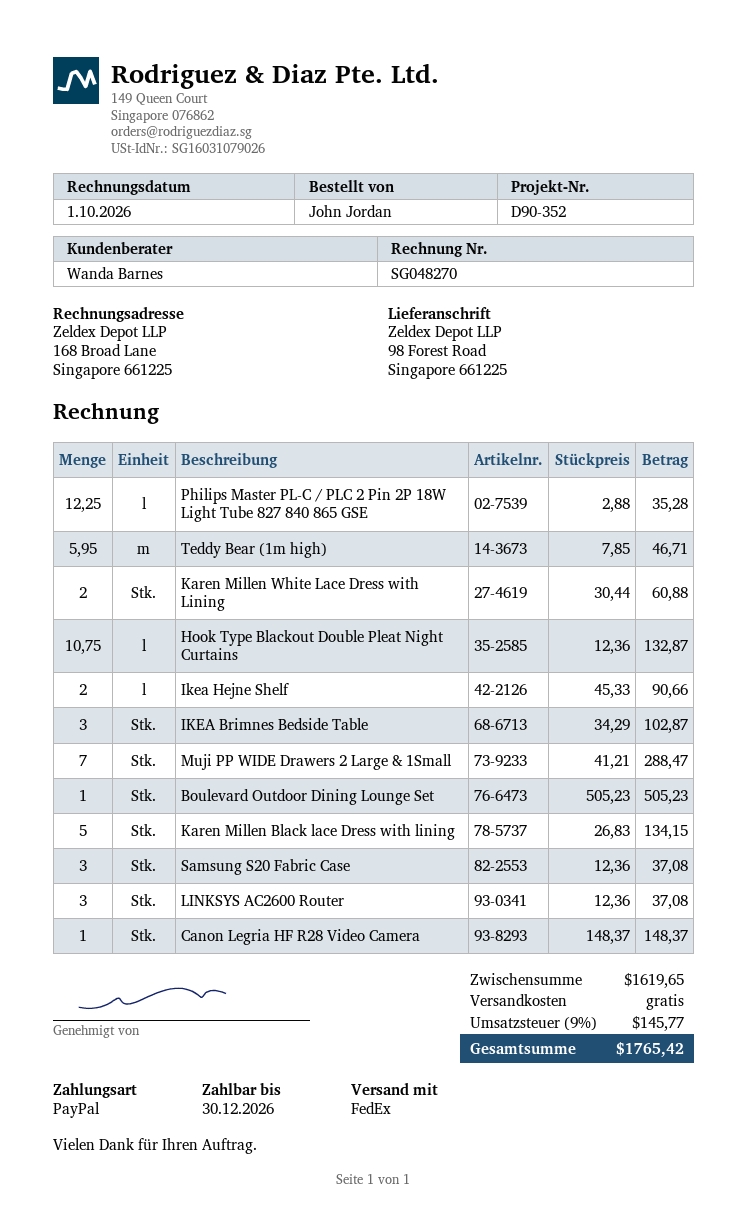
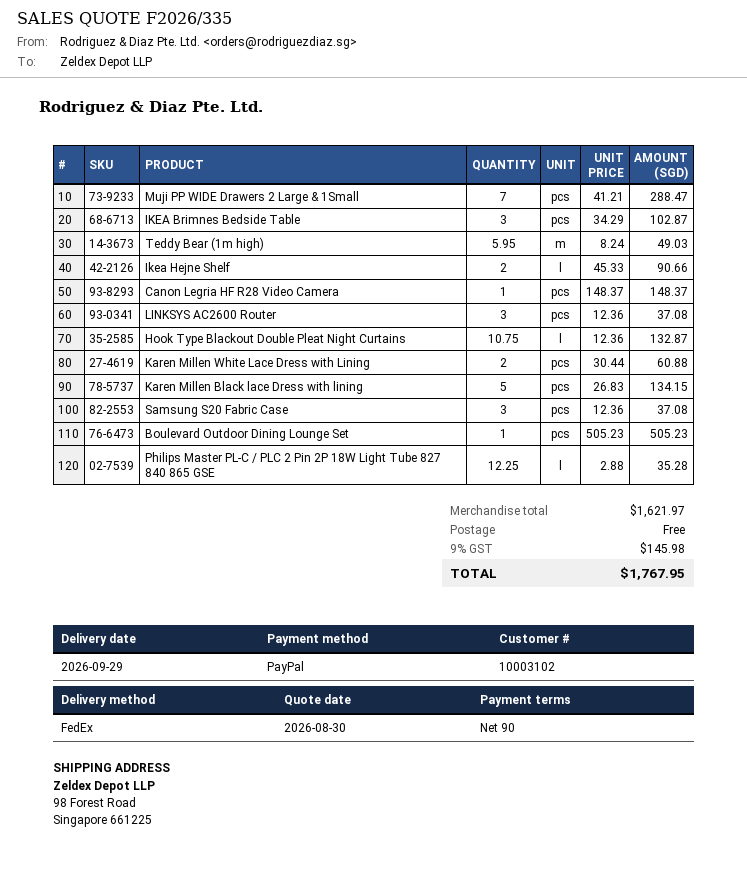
Teddy Bear (1m high): 5.95 x 7.85 = 46.71 -> 5.95 x 8.24 = 49.03
subtotal: 1619.65 -> 1621.97
tax: 9% = 145.77 -> 9% = 145.98
total: 1765.42 -> 1767.95

